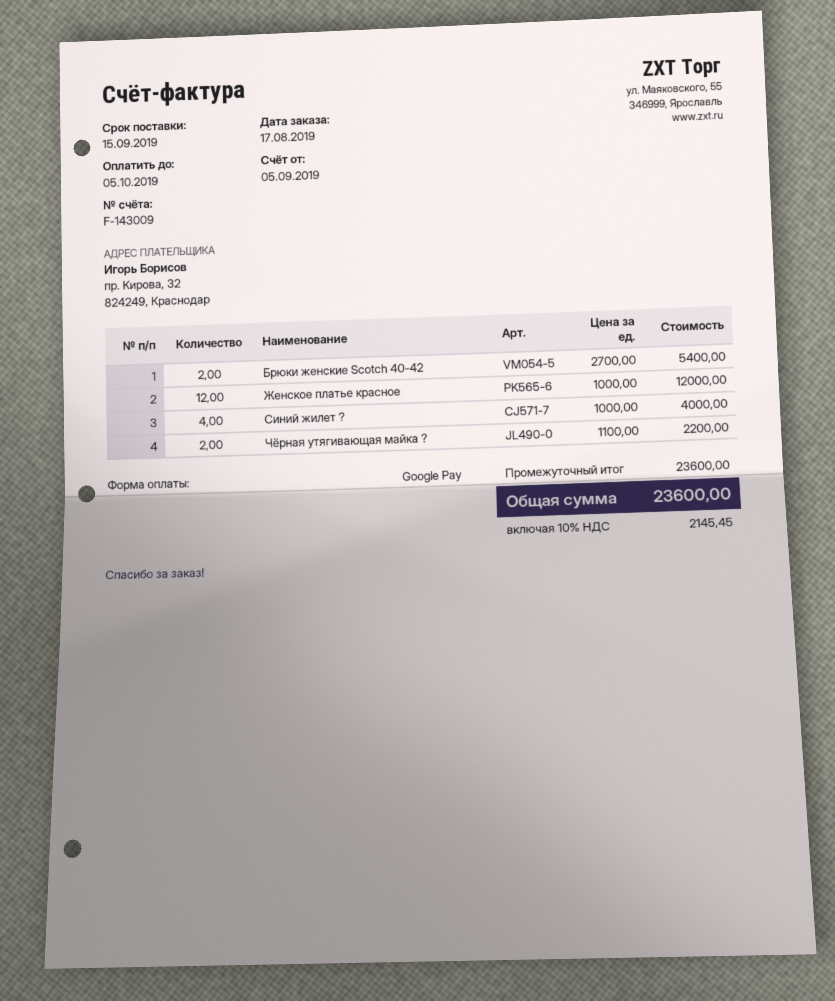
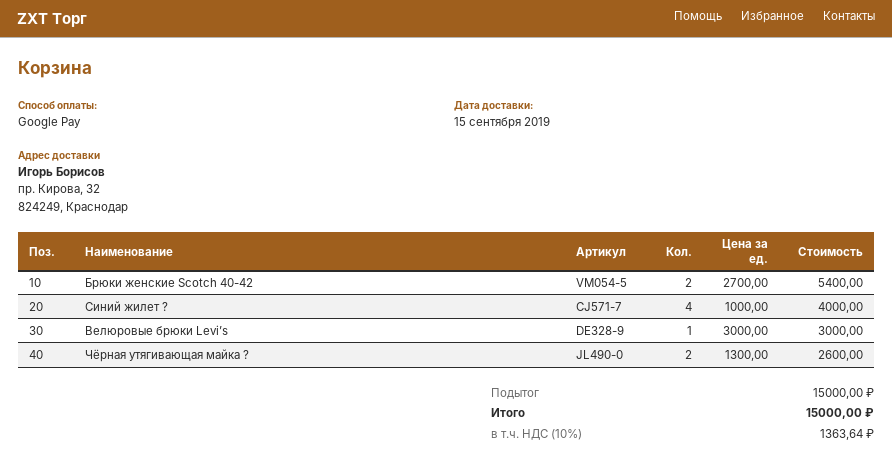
Женское платье красное: 12 x 1000.00 = 12000.00 -> none
Чёрная утягивающая майка ?: 2 x 1100.00 = 2200.00 -> 2 x 1300.00 = 2600.00
Велюровые брюки Levi’s: none -> 1 x 3000.00 = 3000.00
subtotal: 23600.00 -> 15000.00
tax: 10% = 2145.45 -> 10% = 1363.64
total: 23600.00 -> 15000.00

